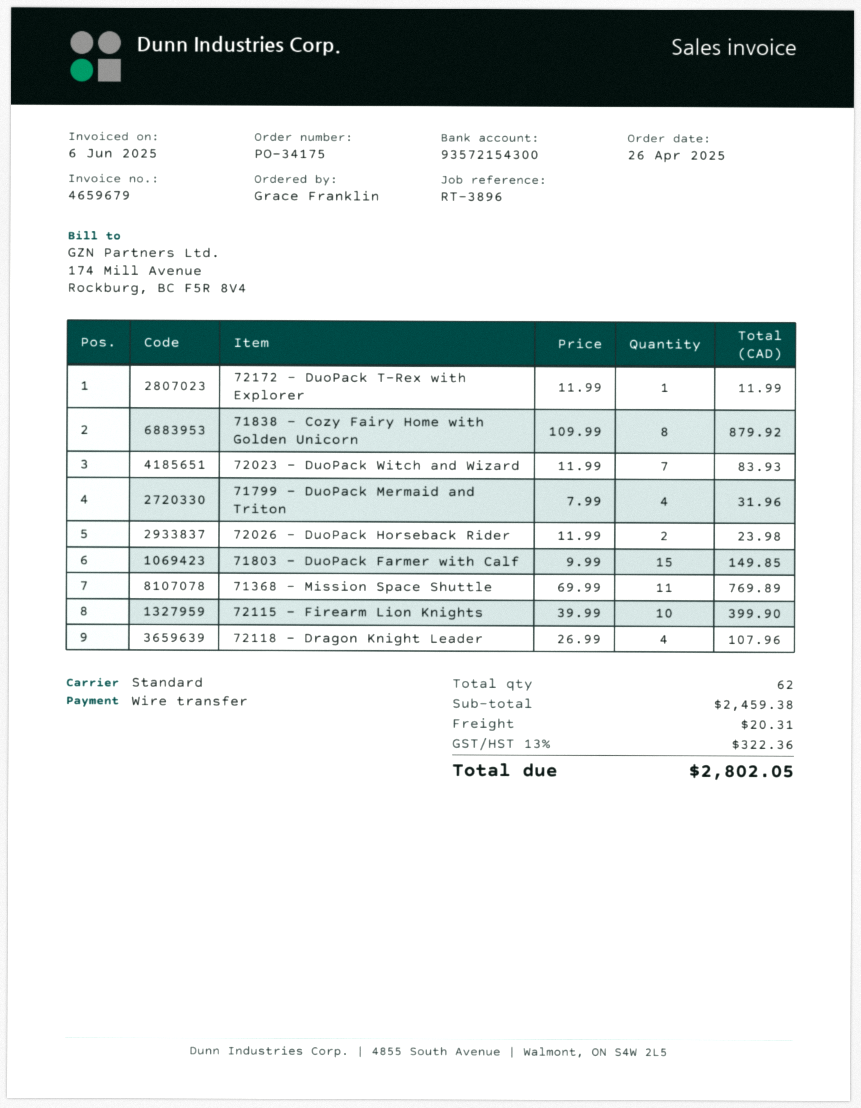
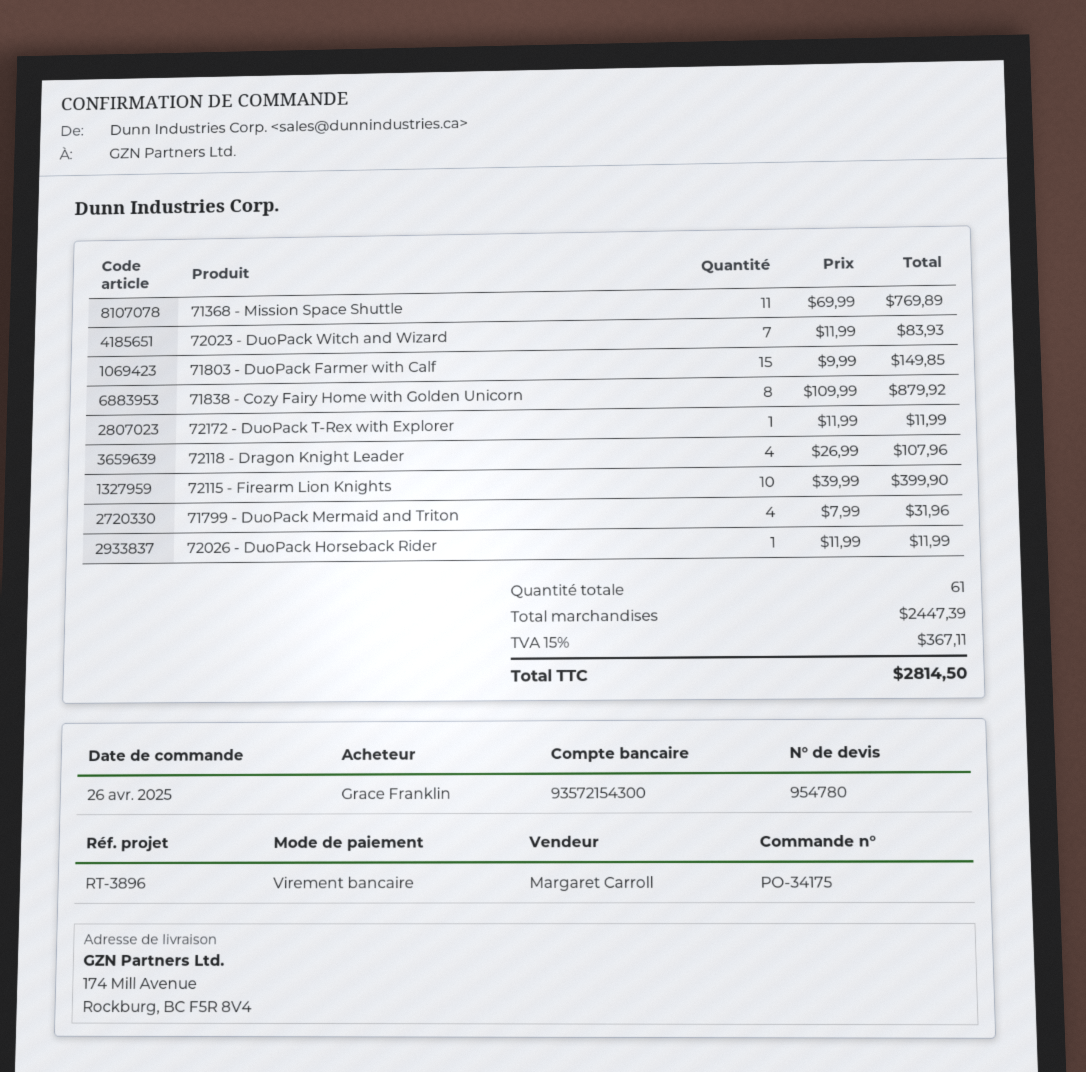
72026 - DuoPack Horseback Rider: 2 x 11.99 = 23.98 -> 1 x 11.99 = 11.99
total quantity: 62 -> 61
subtotal: 2459.38 -> 2447.39
shipping: 20.31 -> none
tax: 13% = 322.36 -> 15% = 367.11
total: 2802.05 -> 2814.50

